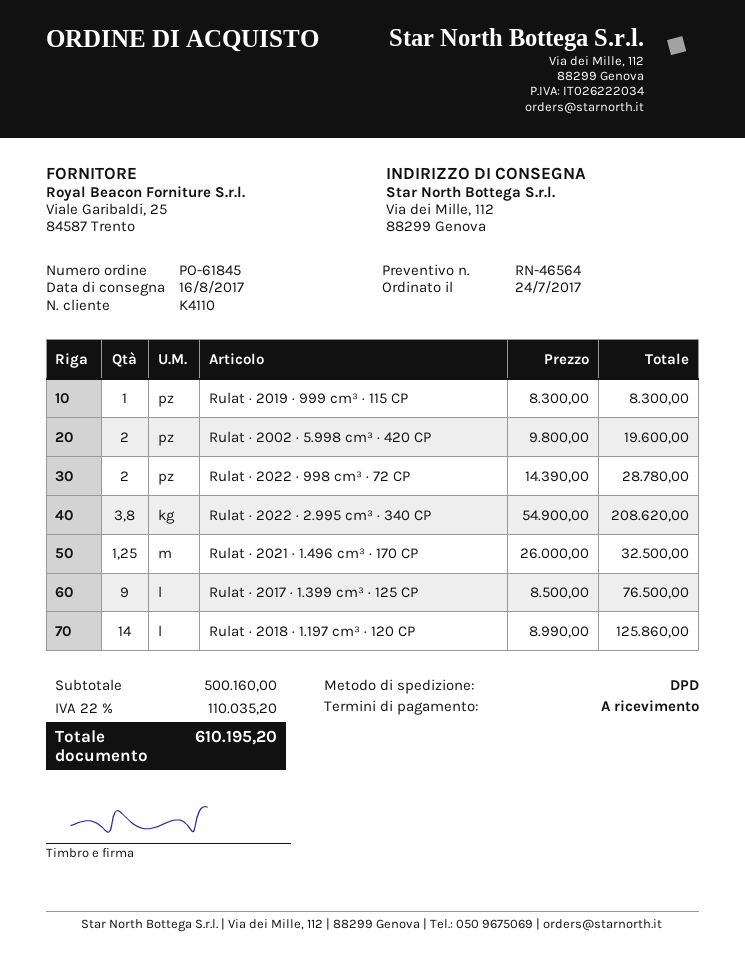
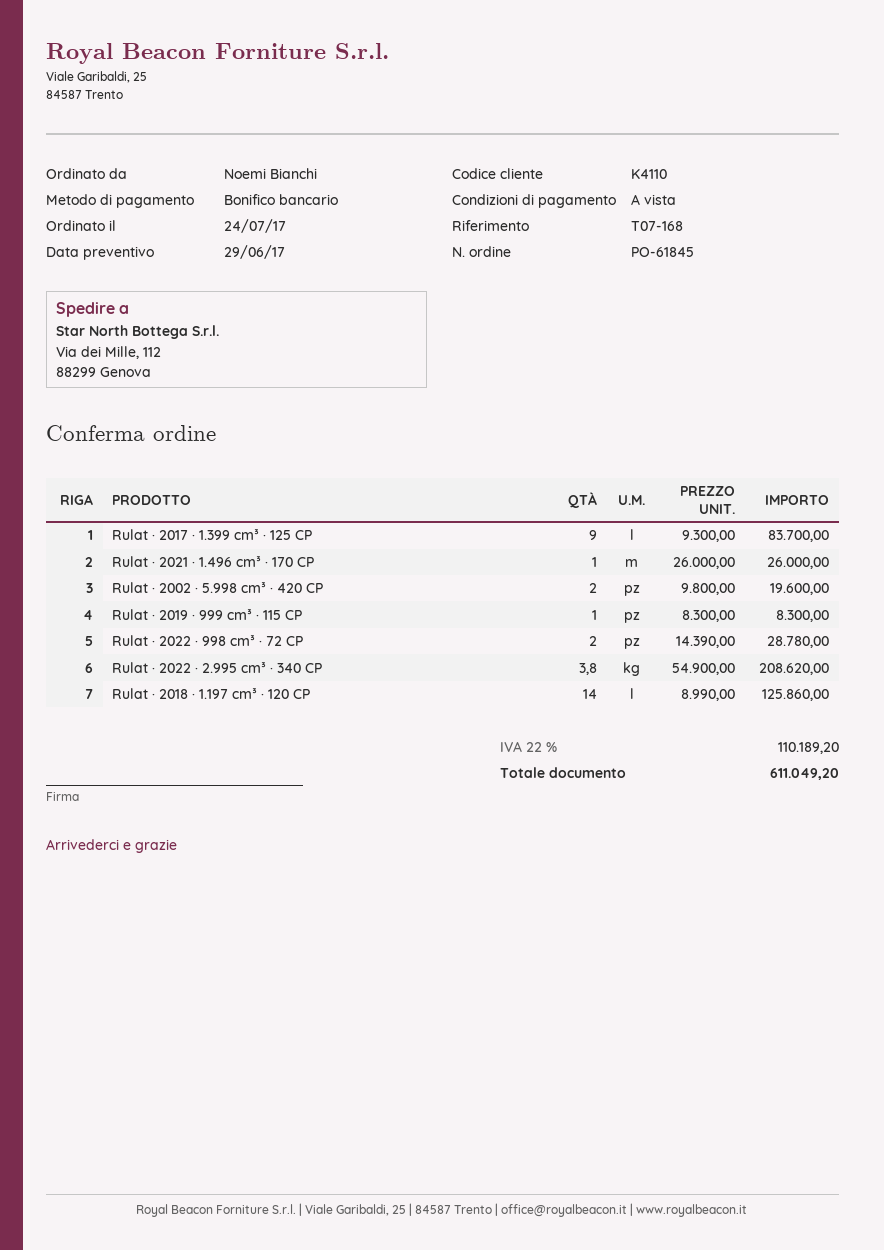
Rulat · 2021 · 1.496 cm³ · 170 CP: 1.25 x 26000.00 = 32500.00 -> 1 x 26000.00 = 26000.00
Rulat · 2017 · 1.399 cm³ · 125 CP: 9 x 8500.00 = 76500.00 -> 9 x 9300.00 = 83700.00
tax: 22% = 110035.20 -> 22% = 110189.20
total: 610195.20 -> 611049.20

